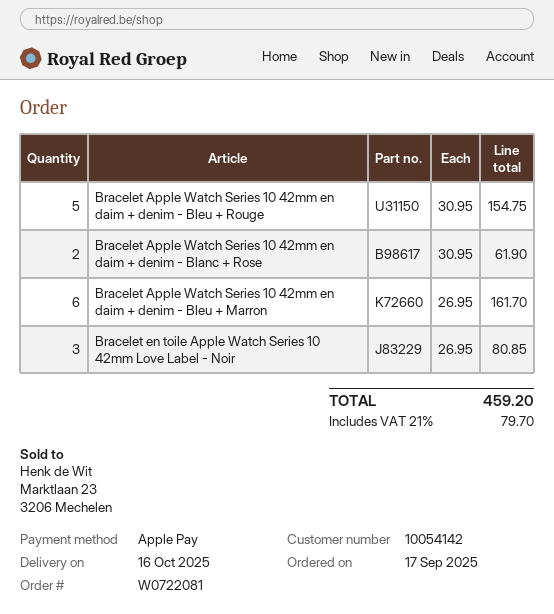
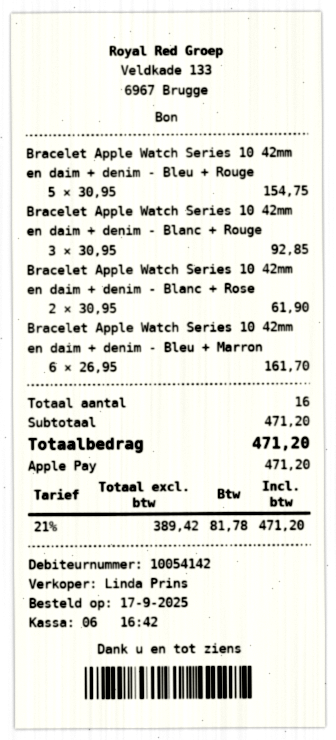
Bracelet en toile Apple Watch Series 10 42mm Love Label - Noir: 3 x 26.95 = 80.85 -> none
Bracelet Apple Watch Series 10 42mm en daim + denim - Blanc + Rouge: none -> 3 x 30.95 = 92.85
tax: 21% = 79.70 -> 21% = 81.78
total: 459.20 -> 471.20

